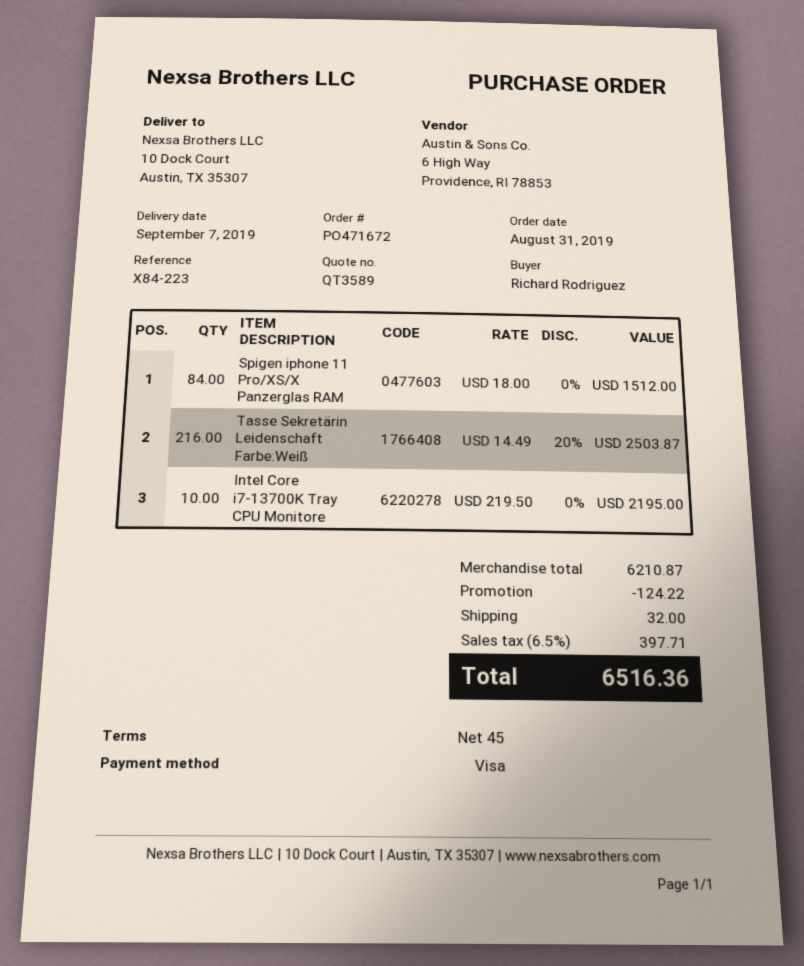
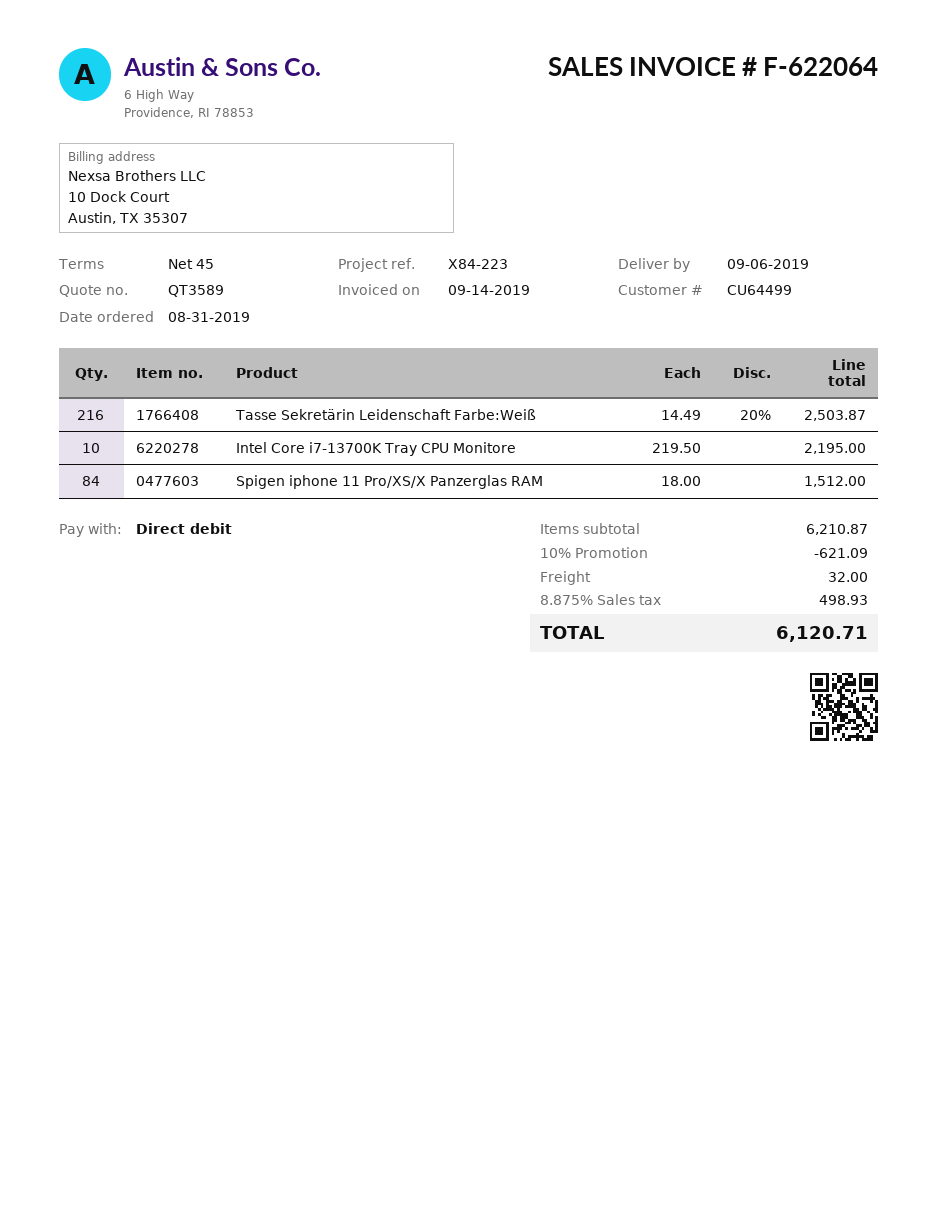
delivery date: 2019-09-07 -> 2019-09-06
payment method: Visa -> direct debit
discount: 124.22 -> 621.09
tax: 6.5% = 397.71 -> 8.875% = 498.93
total: 6516.36 -> 6120.71

